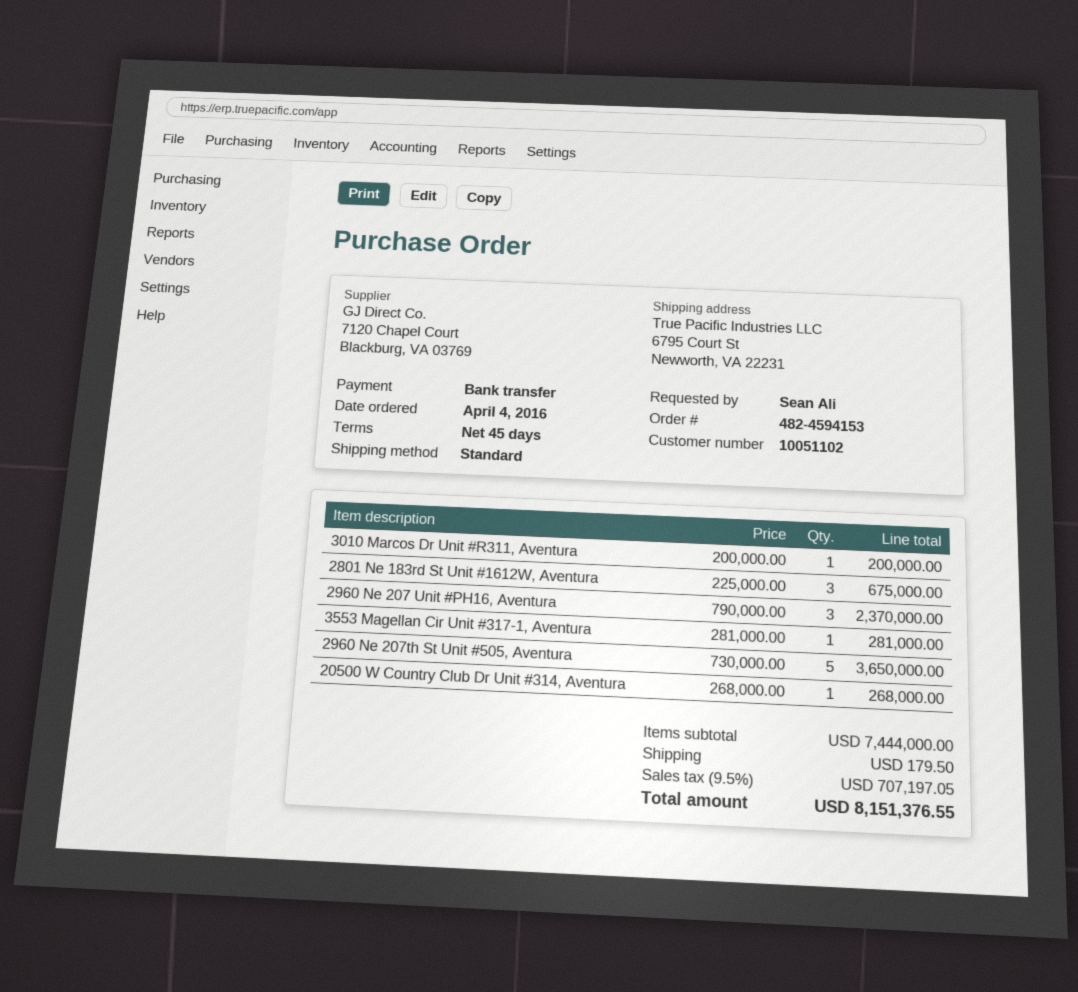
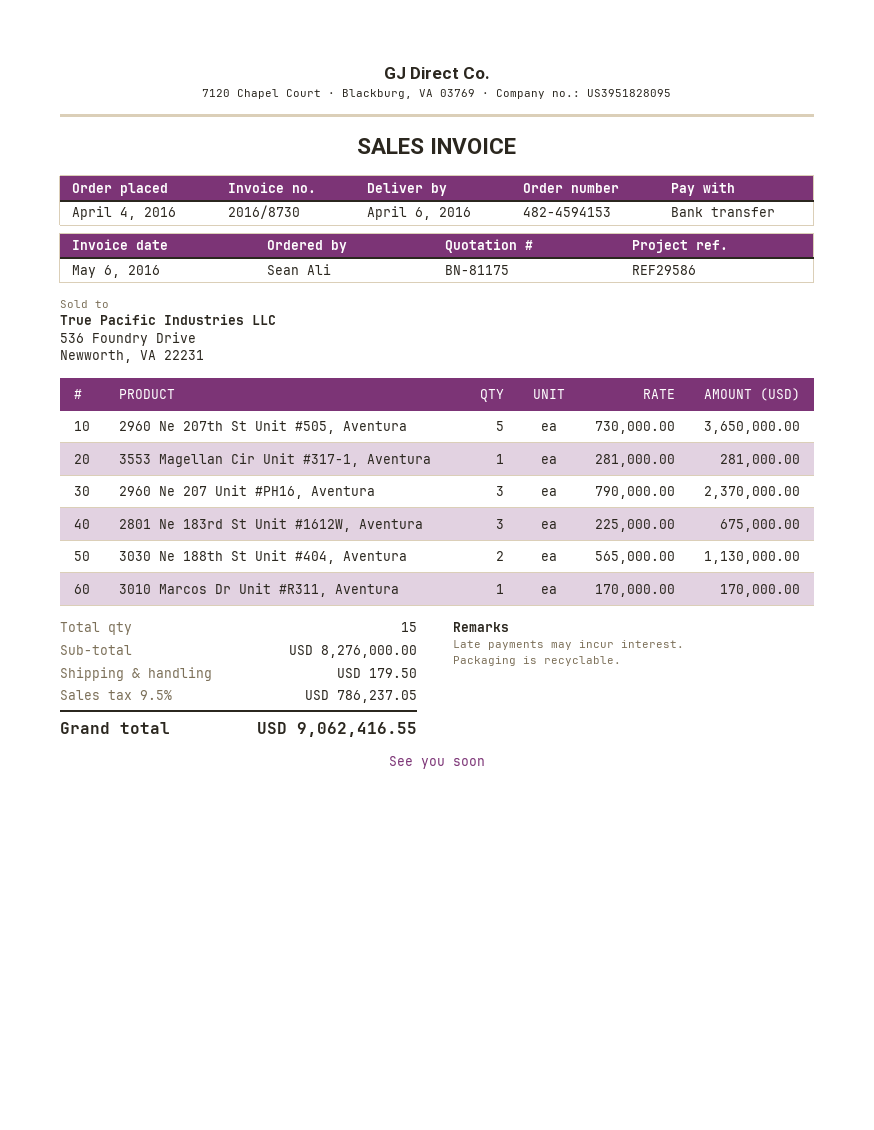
3010 Marcos Dr Unit #R311, Aventura: 1 x 200000.00 = 200000.00 -> 1 x 170000.00 = 170000.00
20500 W Country Club Dr Unit #314, Aventura: 1 x 268000.00 = 268000.00 -> none
3030 Ne 188th St Unit #404, Aventura: none -> 2 x 565000.00 = 1130000.00
subtotal: 7444000.00 -> 8276000.00
tax: 9.5% = 707197.05 -> 9.5% = 786237.05
total: 8151376.55 -> 9062416.55

